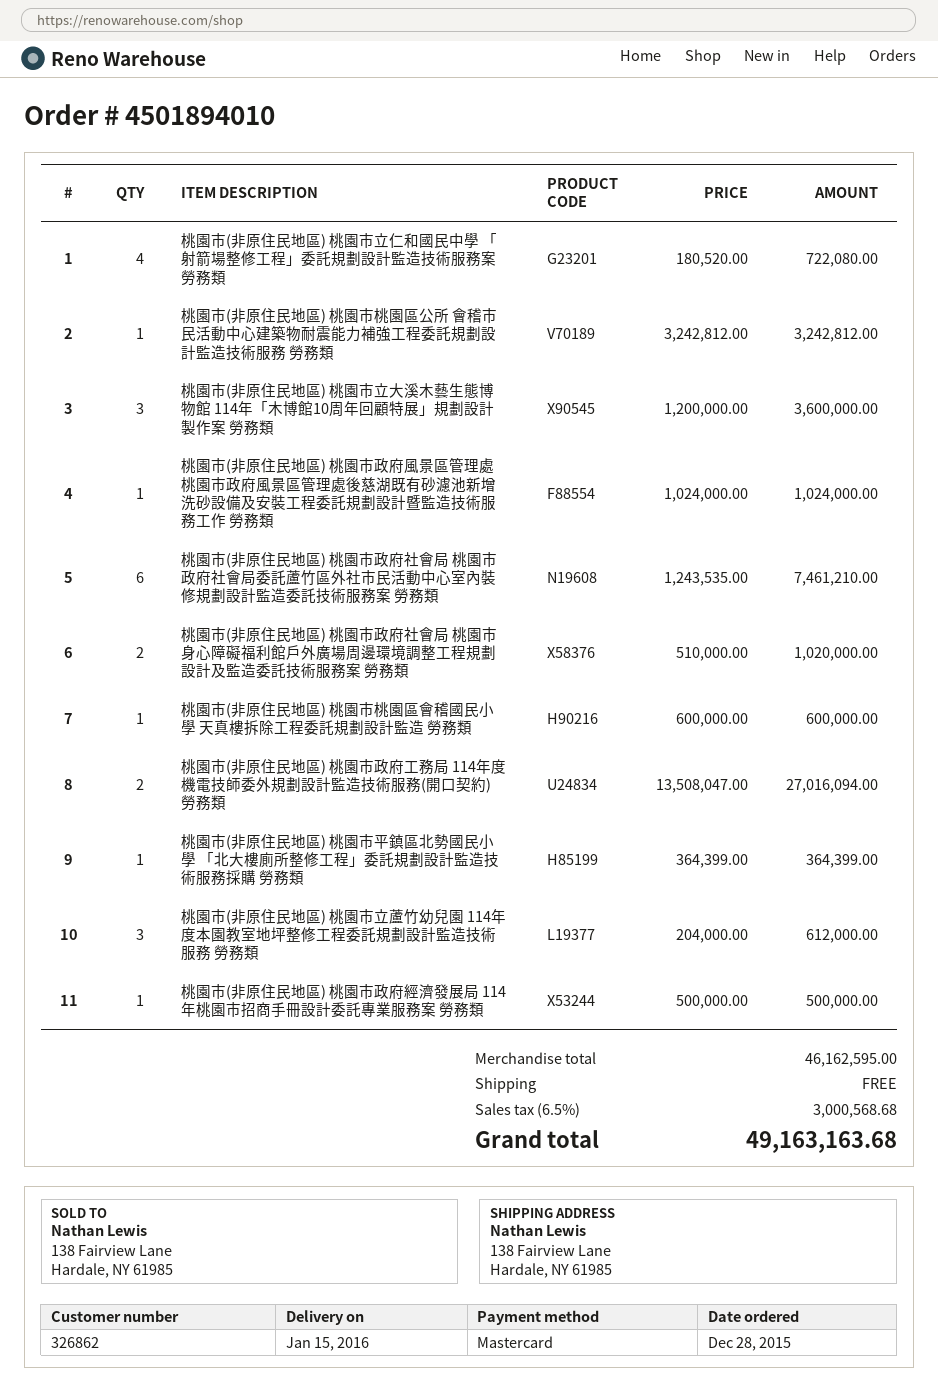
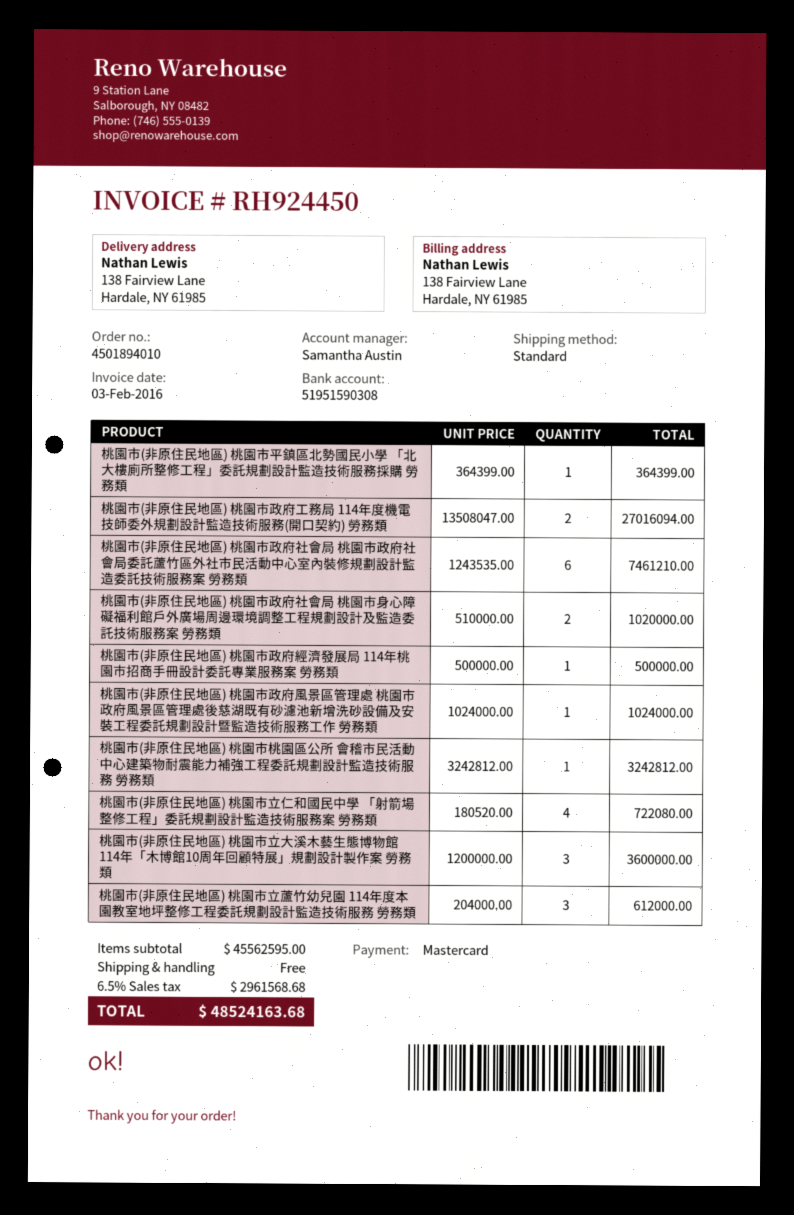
桃園市(非原住民地區) 桃園市桃園區會稽國民小學 天真樓拆除工程委託規劃設計監造 勞務類: 1 x 600000.00 = 600000.00 -> none
subtotal: 46162595.00 -> 45562595.00
tax: 6.5% = 3000568.68 -> 6.5% = 2961568.68
total: 49163163.68 -> 48524163.68

